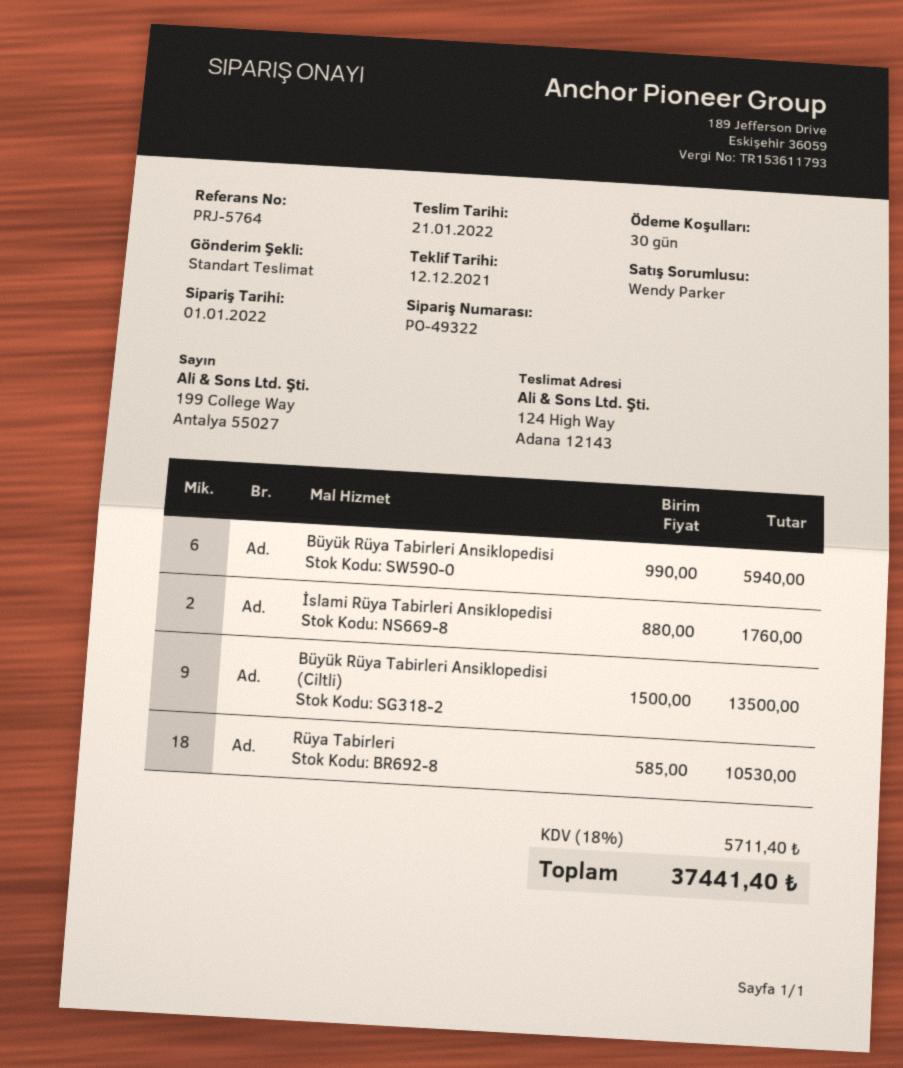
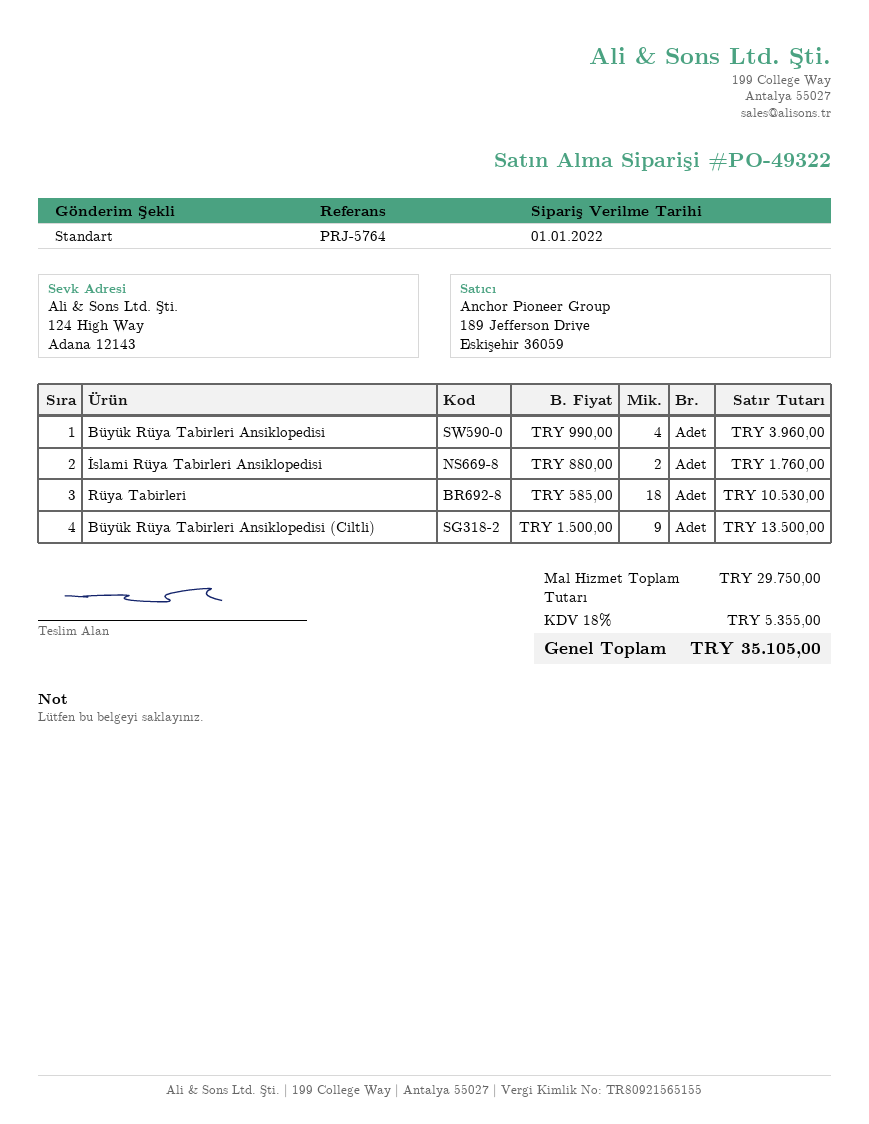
Büyük Rüya Tabirleri Ansiklopedisi: 6 x 990.00 = 5940.00 -> 4 x 990.00 = 3960.00
tax: 18% = 5711.40 -> 18% = 5355.00
total: 37441.40 -> 35105.00

